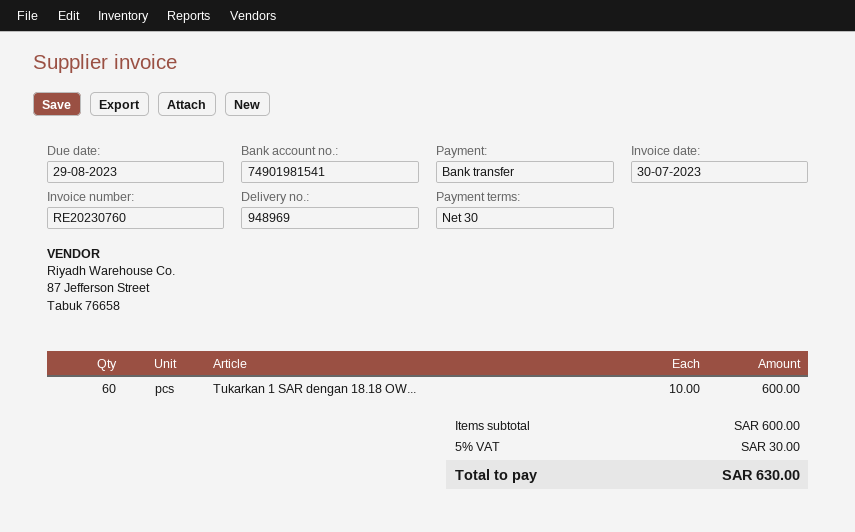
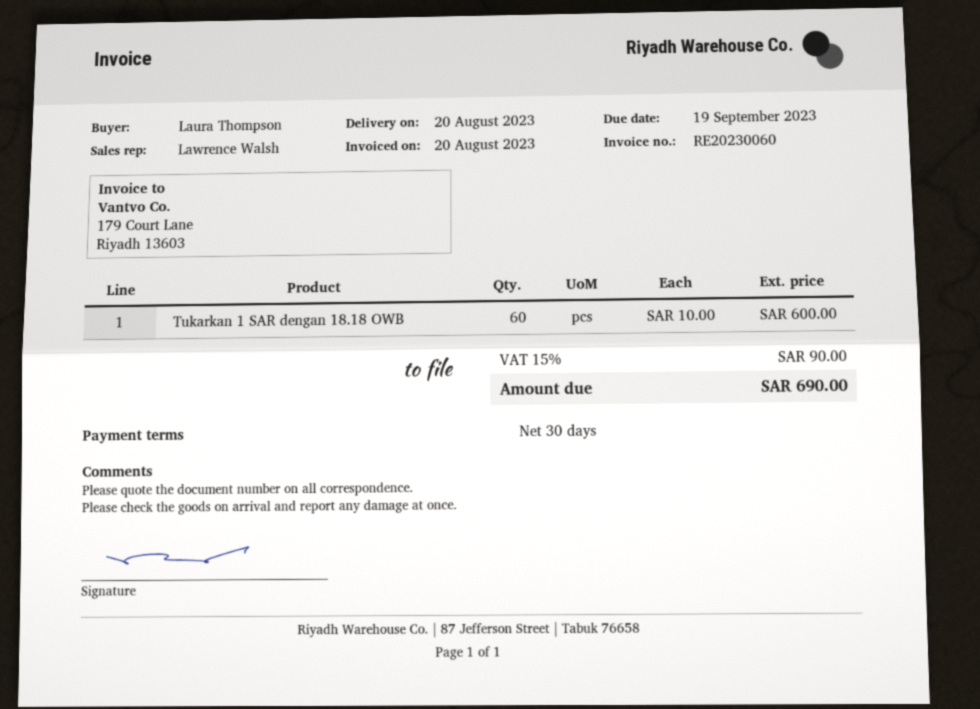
invoice number: RE20230760 -> RE20230060
invoice date: 2023-07-30 -> 2023-08-20
due date: 2023-08-29 -> 2023-09-19
tax: 5% = 30.00 -> 15% = 90.00
total: 630.00 -> 690.00

